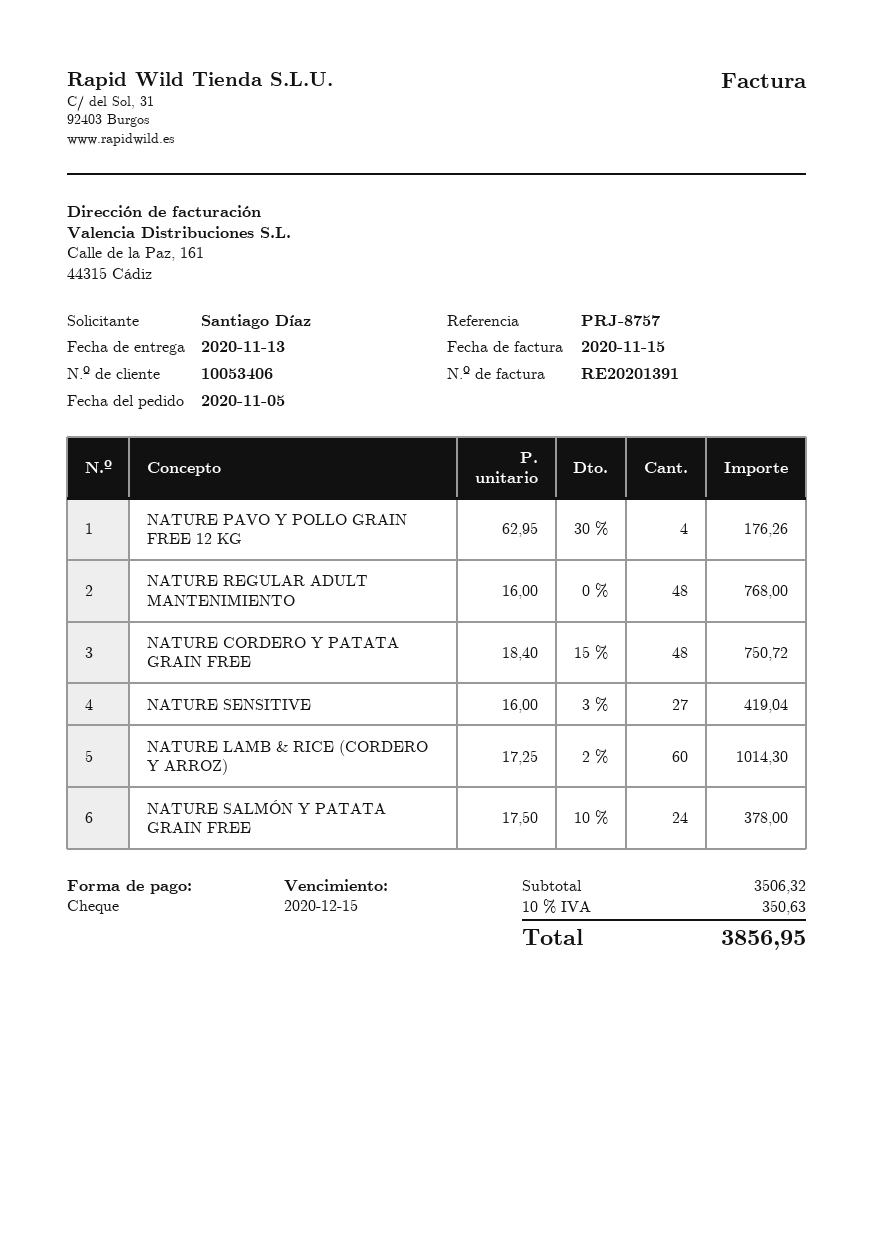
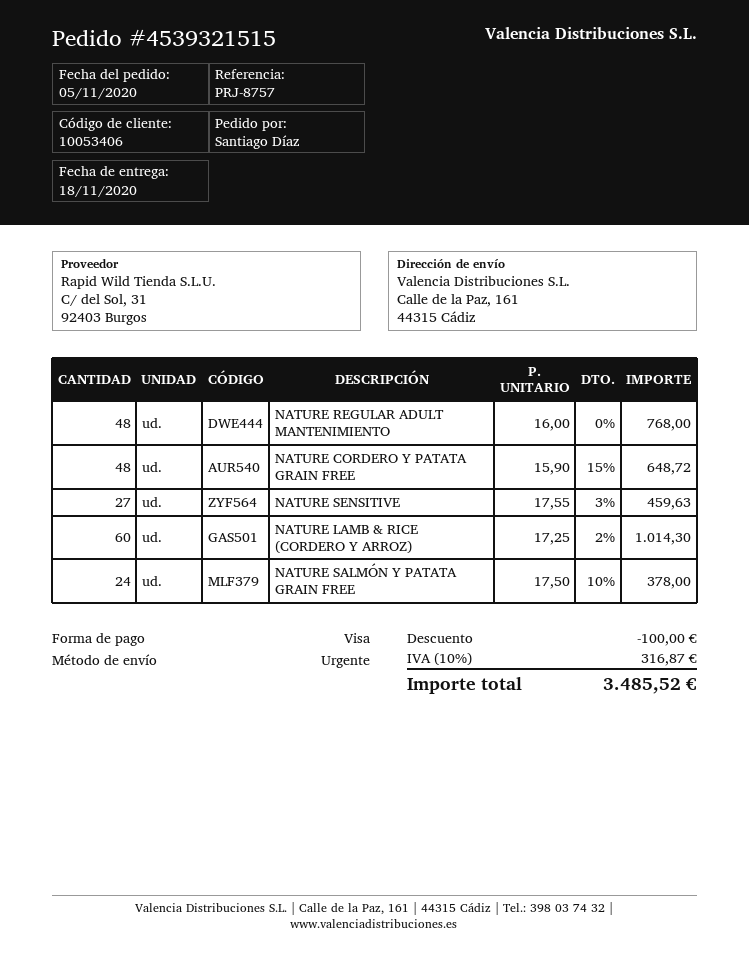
delivery date: 2020-11-13 -> 2020-11-18
payment method: cheque -> Visa
NATURE PAVO Y POLLO GRAIN FREE 12 KG: 4 x 62.95 - 30% = 176.26 -> none
NATURE CORDERO Y PATATA GRAIN FREE: 48 x 18.40 - 15% = 750.72 -> 48 x 15.90 - 15% = 648.72
NATURE SENSITIVE: 27 x 16.00 - 3% = 419.04 -> 27 x 17.55 - 3% = 459.63
discount: none -> 100.00
tax: 10% = 350.63 -> 10% = 316.87
total: 3856.95 -> 3485.52

